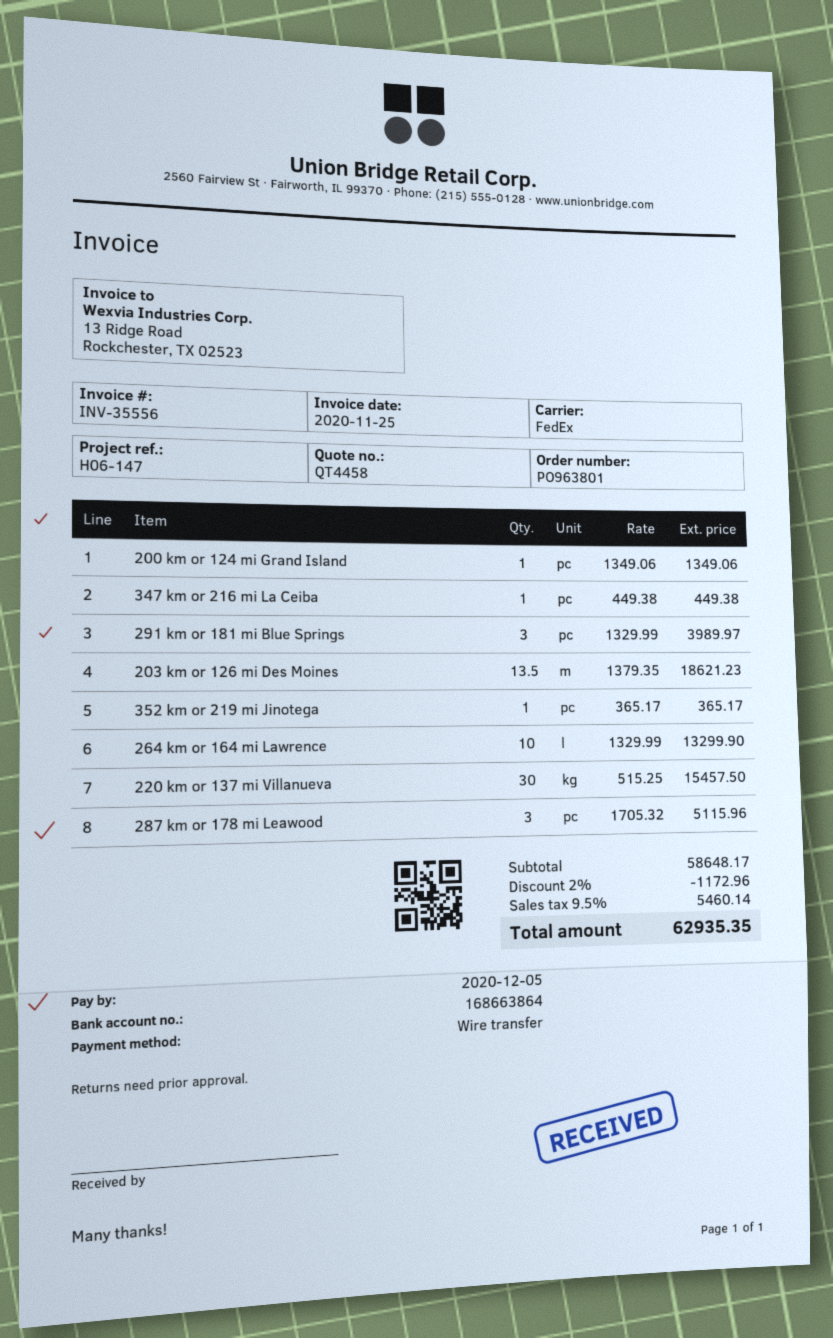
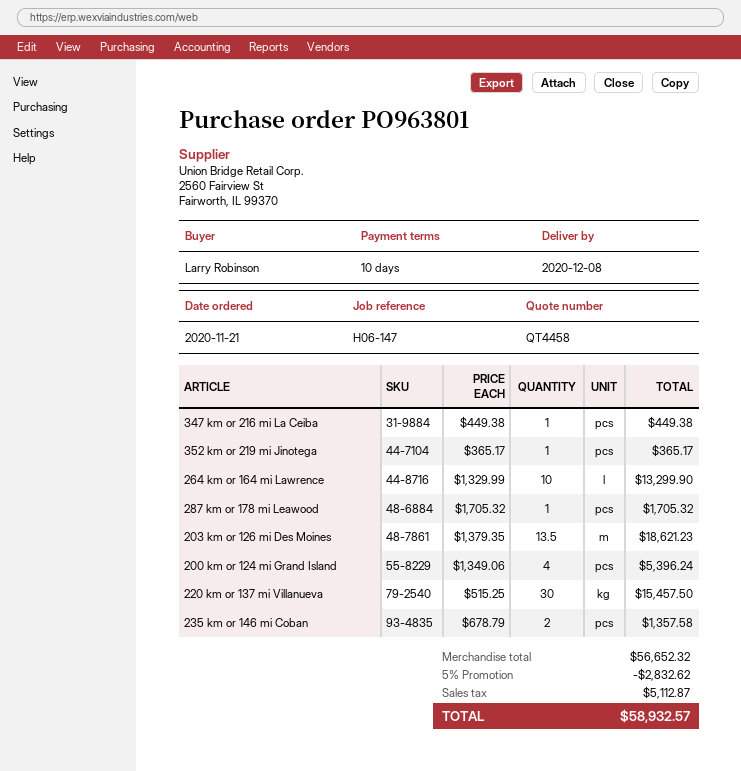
200 km or 124 mi Grand Island: 1 x 1349.06 = 1349.06 -> 4 x 1349.06 = 5396.24
291 km or 181 mi Blue Springs: 3 x 1329.99 = 3989.97 -> none
287 km or 178 mi Leawood: 3 x 1705.32 = 5115.96 -> 1 x 1705.32 = 1705.32
235 km or 146 mi Coban: none -> 2 x 678.79 = 1357.58
subtotal: 58648.17 -> 56652.32
discount: 2% = 1172.96 -> 5% = 2832.62
tax: 5460.14 -> 5112.87
total: 62935.35 -> 58932.57

